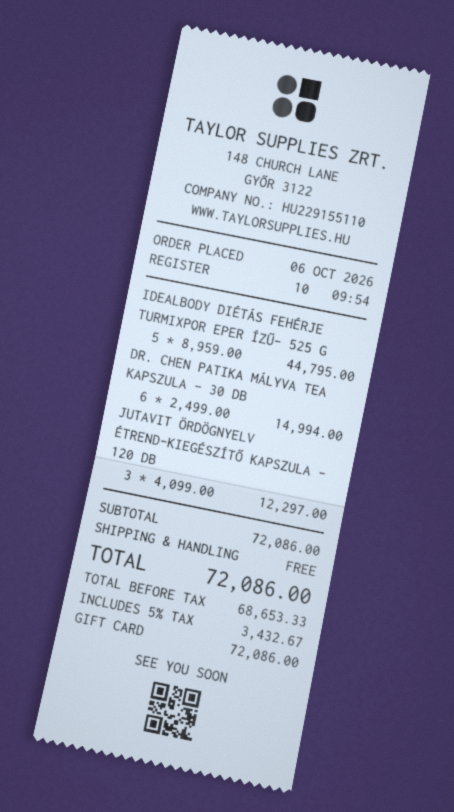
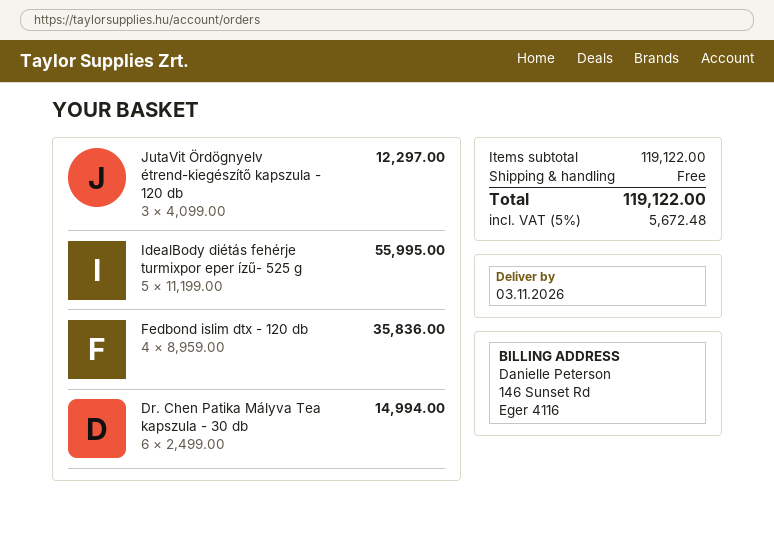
IDEALBODY DIÉTÁS FEHÉRJE TURMIXPOR EPER ÍZŰ- 525 G: 5 x 8959.00 = 44795.00 -> 5 x 11199.00 = 55995.00
Fedbond islim dtx - 120 db: none -> 4 x 8959.00 = 35836.00
subtotal: 72086.00 -> 119122.00
tax: 5% = 3432.67 -> 5% = 5672.48
total: 72086.00 -> 119122.00

